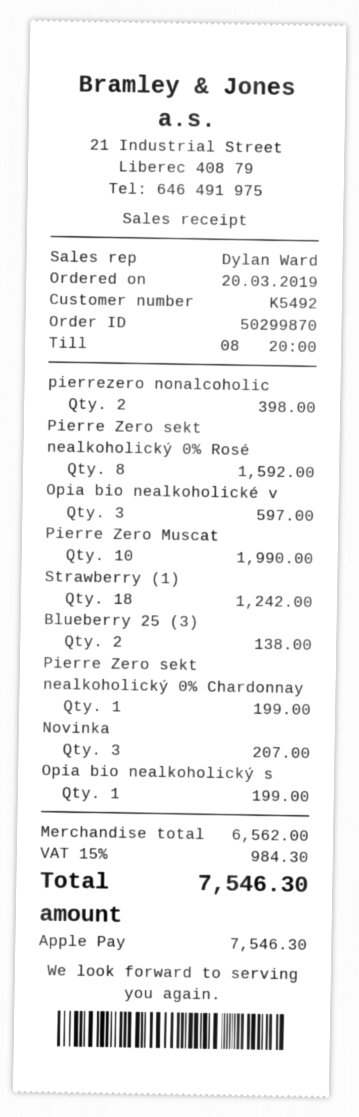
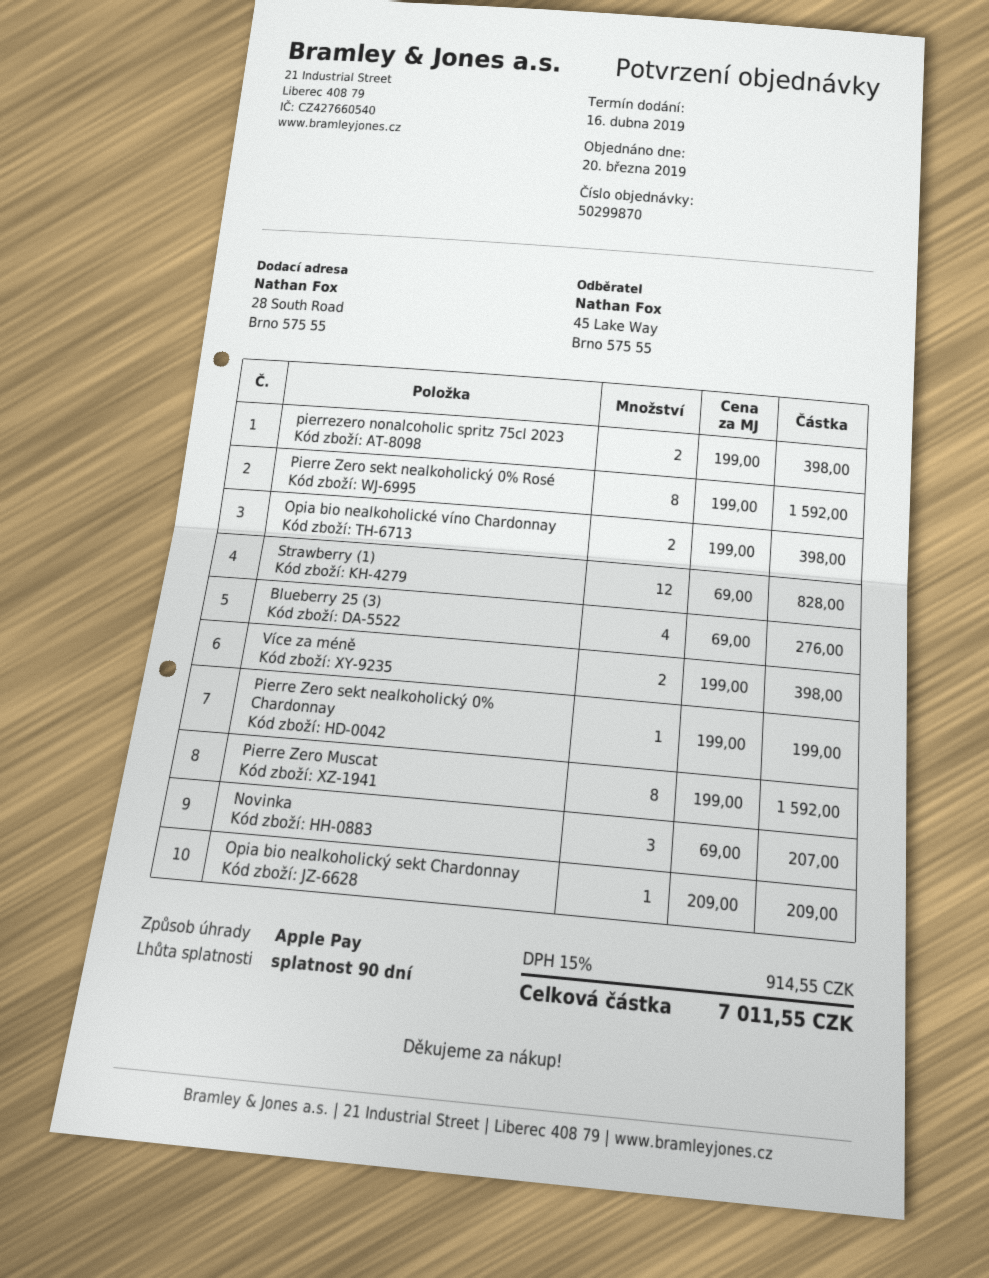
Opia bio nealkoholické v: 3 for 597.00 -> 2 for 398.00
Pierre Zero Muscat: 10 for 1990.00 -> 8 for 1592.00
Strawberry (1): 18 for 1242.00 -> 12 for 828.00
Blueberry 25 (3): 2 for 138.00 -> 4 for 276.00
Opia bio nealkoholický s: 1 for 199.00 -> 1 for 209.00
Více za méně: none -> 2 for 398.00
tax: 15% = 984.30 -> 15% = 914.55
total: 7546.30 -> 7011.55

